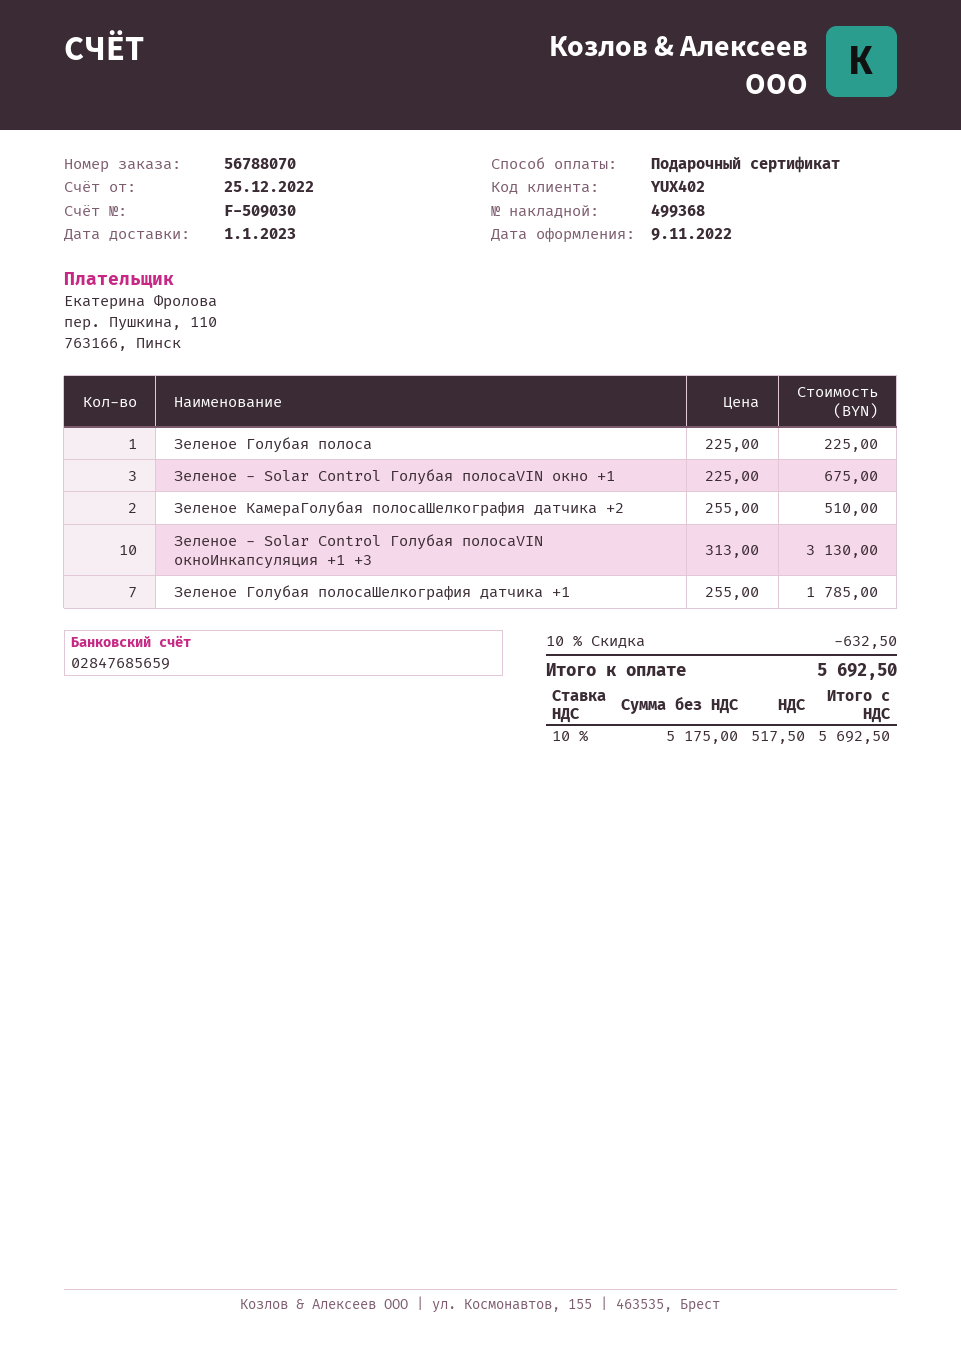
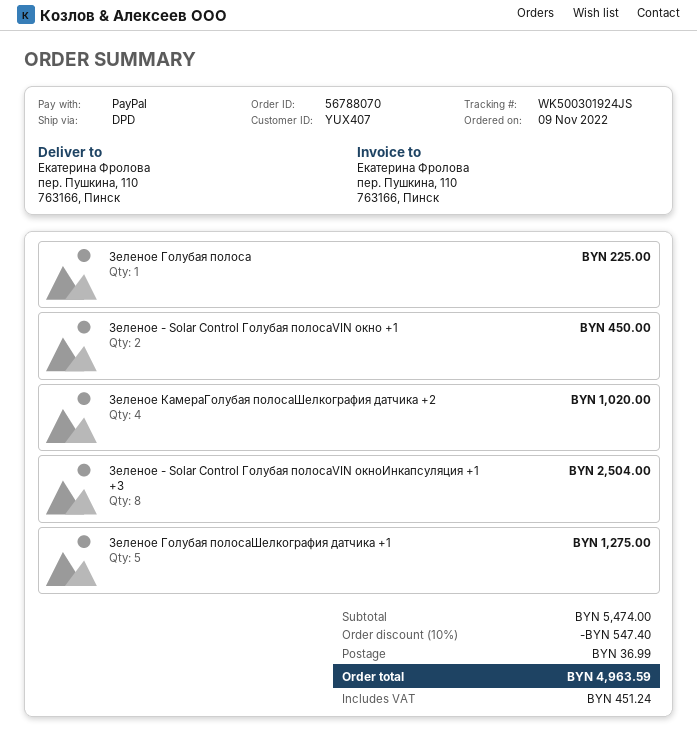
customer number: YUX402 -> YUX407
payment method: gift card -> PayPal
Зеленое - Solar Control Голубая полосаVIN окно +1: 3 for 675.00 -> 2 for 450.00
Зеленое КамераГолубая полосаШелкография датчика +2: 2 for 510.00 -> 4 for 1020.00
Зеленое - Solar Control Голубая полосаVIN окноИнкапсуляция +1 +3: 10 for 3130.00 -> 8 for 2504.00
Зеленое Голубая полосаШелкография датчика +1: 7 for 1785.00 -> 5 for 1275.00
discount: 10% = 632.50 -> 10% = 547.40
shipping: none -> 36.99
tax: 517.50 -> 451.24
total: 5692.50 -> 4963.59

